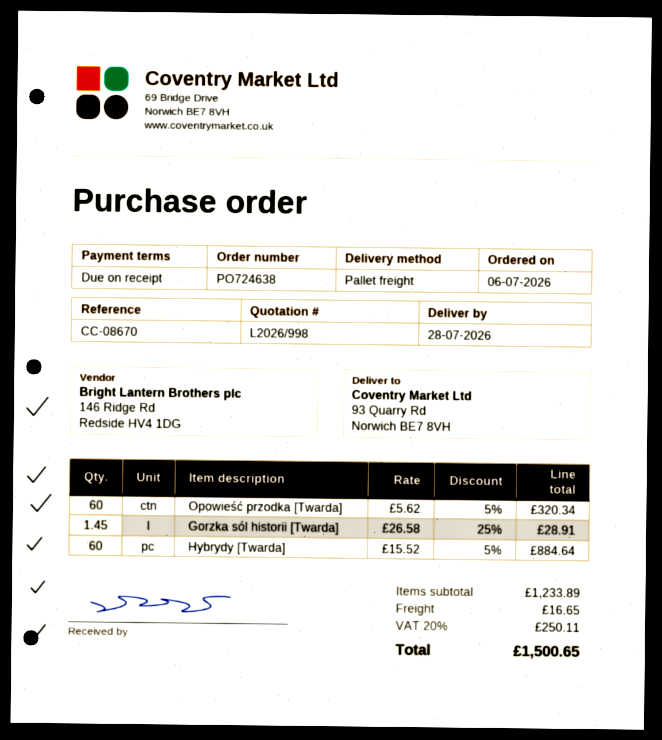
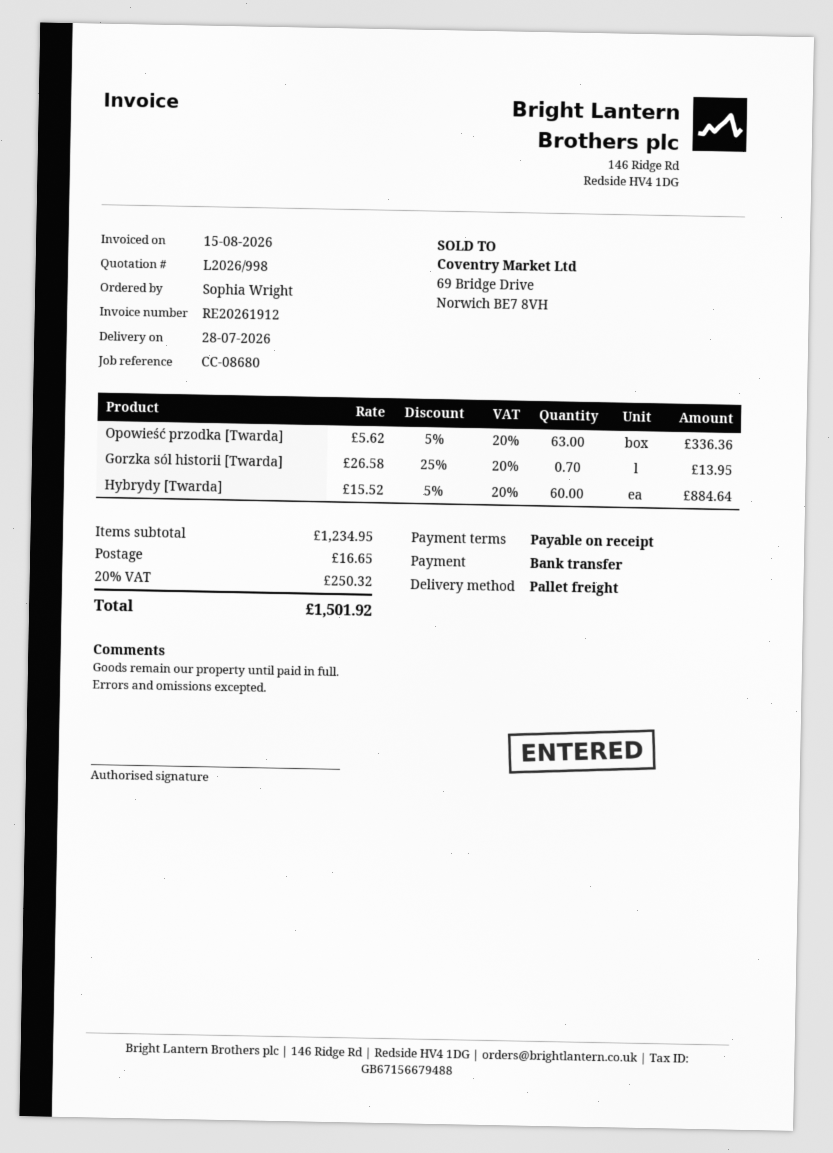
reference: CC-08670 -> CC-08680
Opowieść przodka [Twarda]: 60 x 5.62 - 5% = 320.34 -> 63 x 5.62 - 5% = 336.36
Gorzka sól historii [Twarda]: 1.45 x 26.58 - 25% = 28.91 -> 0.7 x 26.58 - 25% = 13.95
subtotal: 1233.89 -> 1234.95
tax: 20% = 250.11 -> 20% = 250.32
total: 1500.65 -> 1501.92

